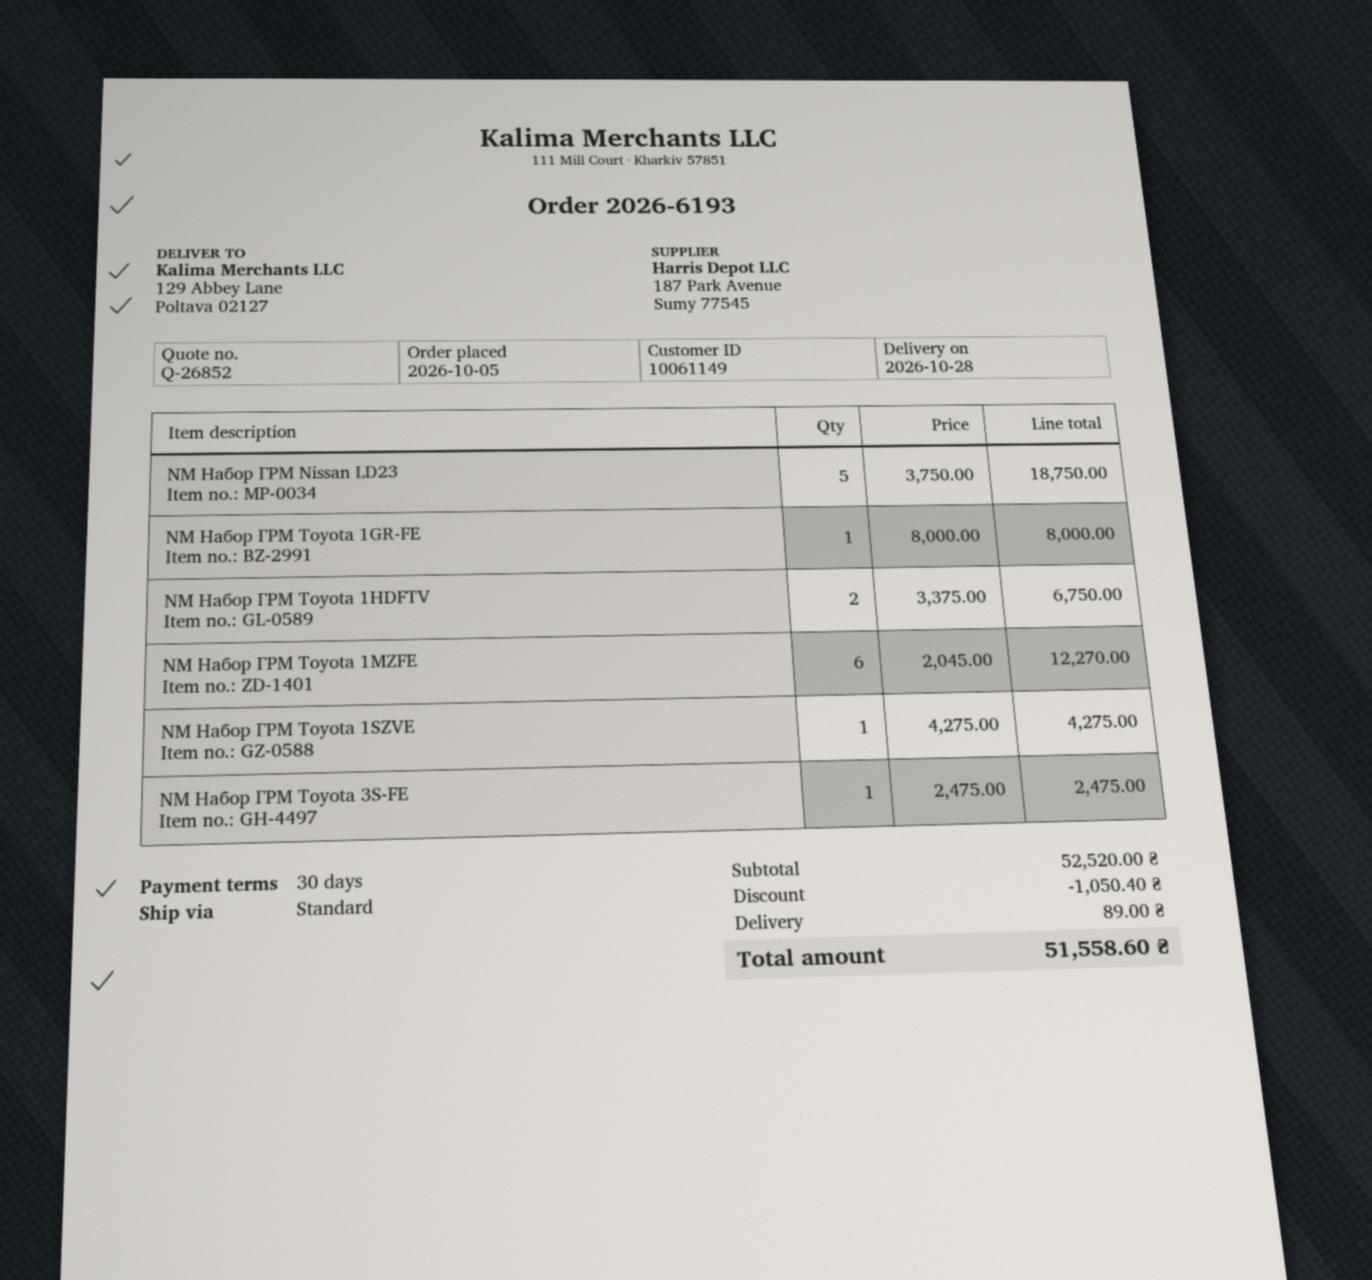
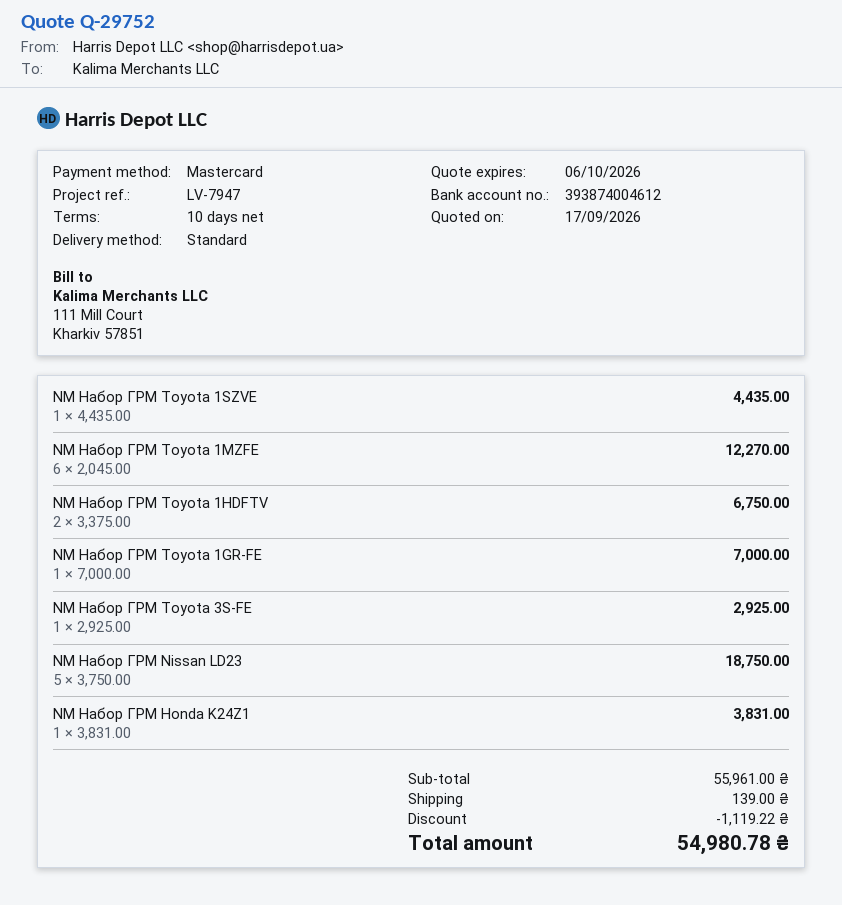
quote number: Q-26852 -> Q-29752
payment terms: 30 days -> 10 days
NM Набор ГРМ Toyota 1GR-FE: 1 x 8000.00 = 8000.00 -> 1 x 7000.00 = 7000.00
NM Набор ГРМ Toyota 1SZVE: 1 x 4275.00 = 4275.00 -> 1 x 4435.00 = 4435.00
NM Набор ГРМ Toyota 3S-FE: 1 x 2475.00 = 2475.00 -> 1 x 2925.00 = 2925.00
NM Набор ГРМ Honda K24Z1: none -> 1 x 3831.00 = 3831.00
subtotal: 52520.00 -> 55961.00
discount: 1050.40 -> 1119.22
shipping: 89.00 -> 139.00
total: 51558.60 -> 54980.78

